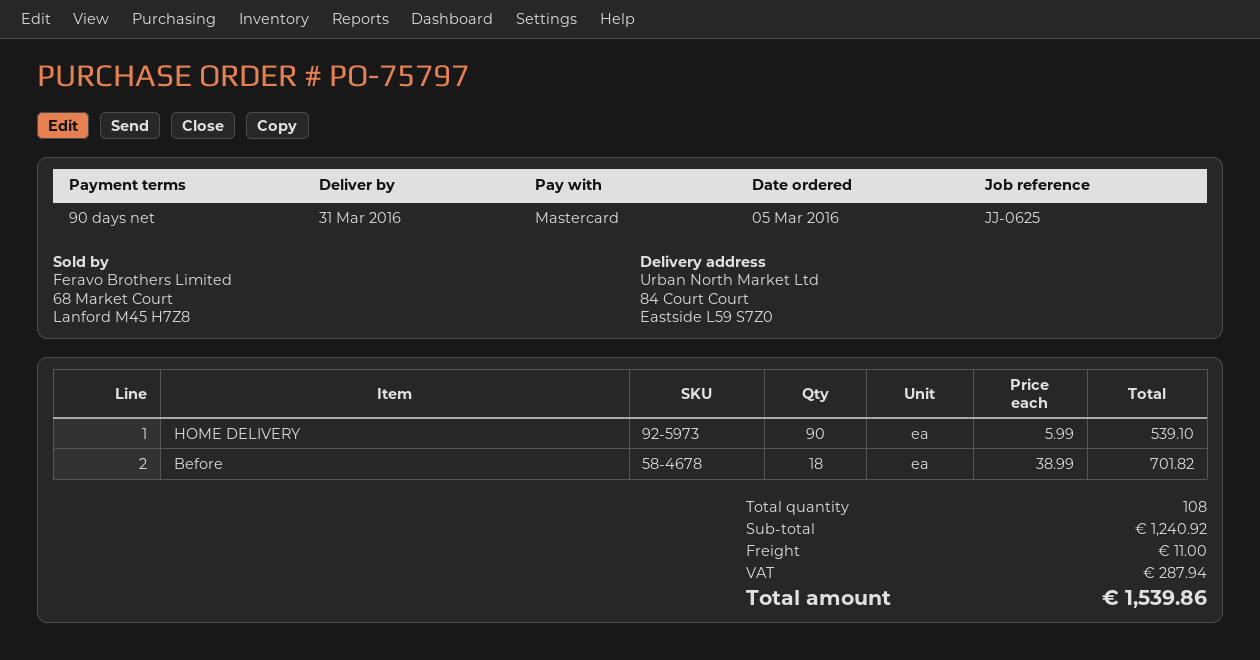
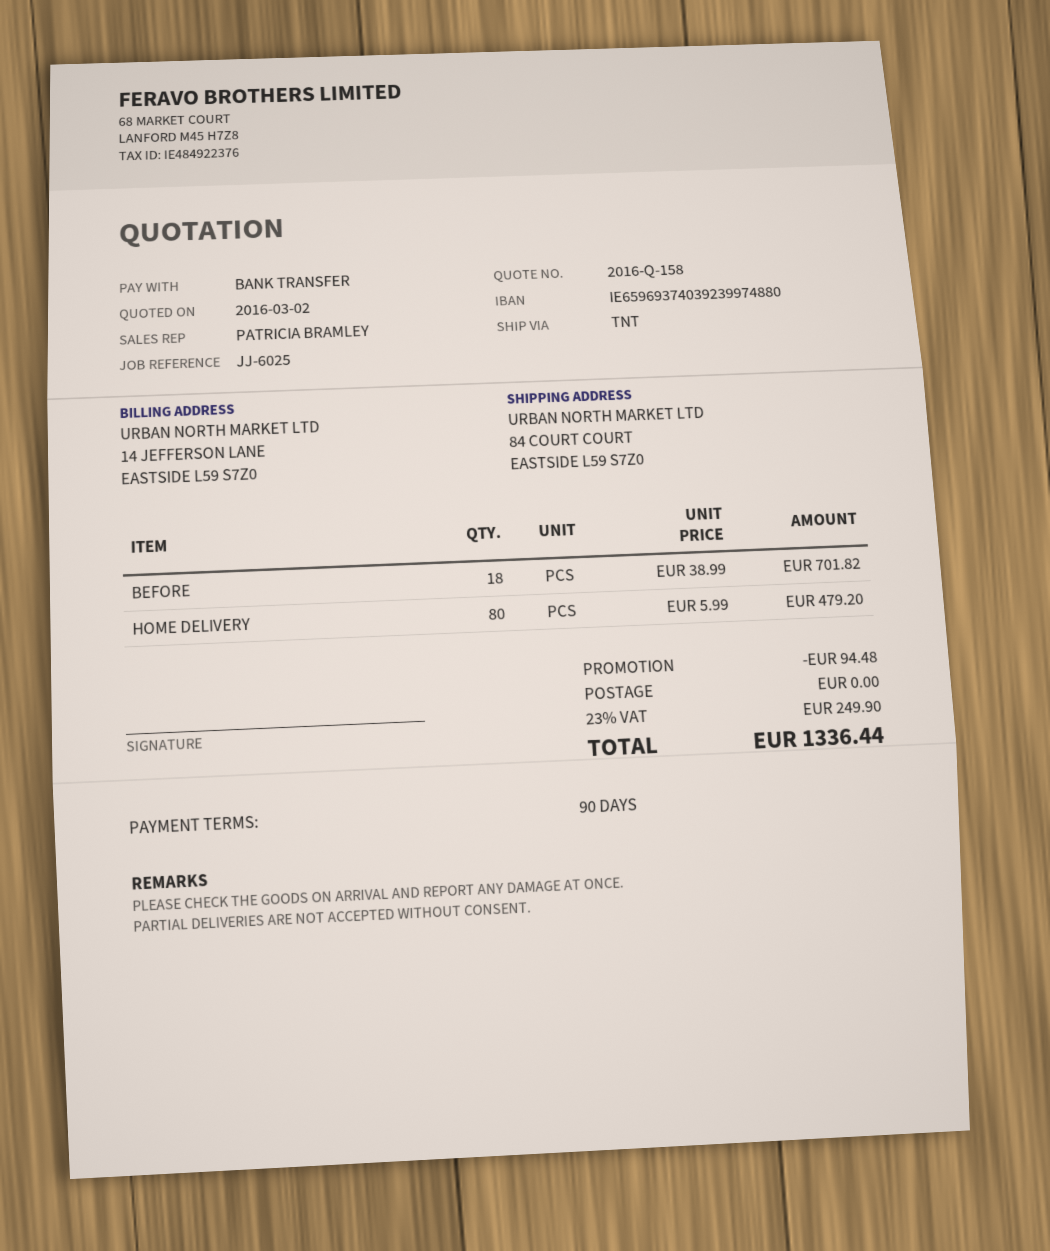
reference: JJ-0625 -> JJ-6025
payment method: Mastercard -> bank transfer
HOME DELIVERY: 90 x 5.99 = 539.10 -> 80 x 5.99 = 479.20
discount: none -> 94.48
shipping: 11.00 -> 0.00
tax: 287.94 -> 249.90
total: 1539.86 -> 1336.44

